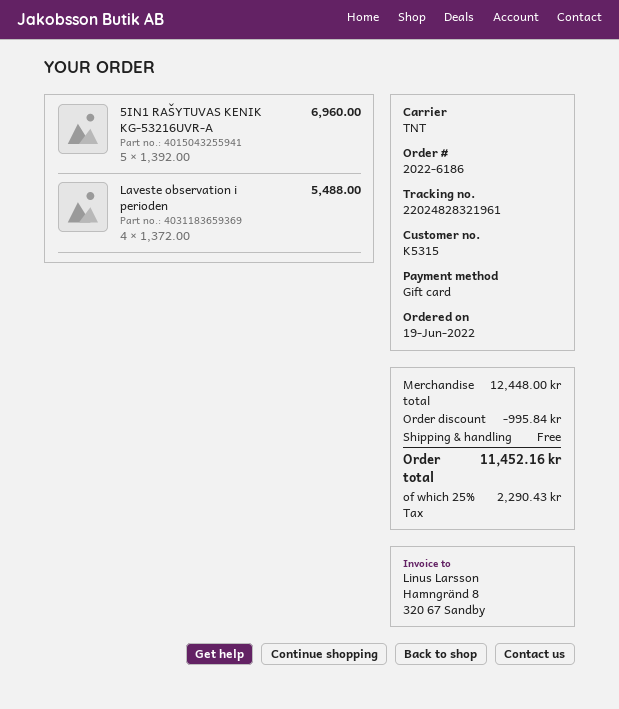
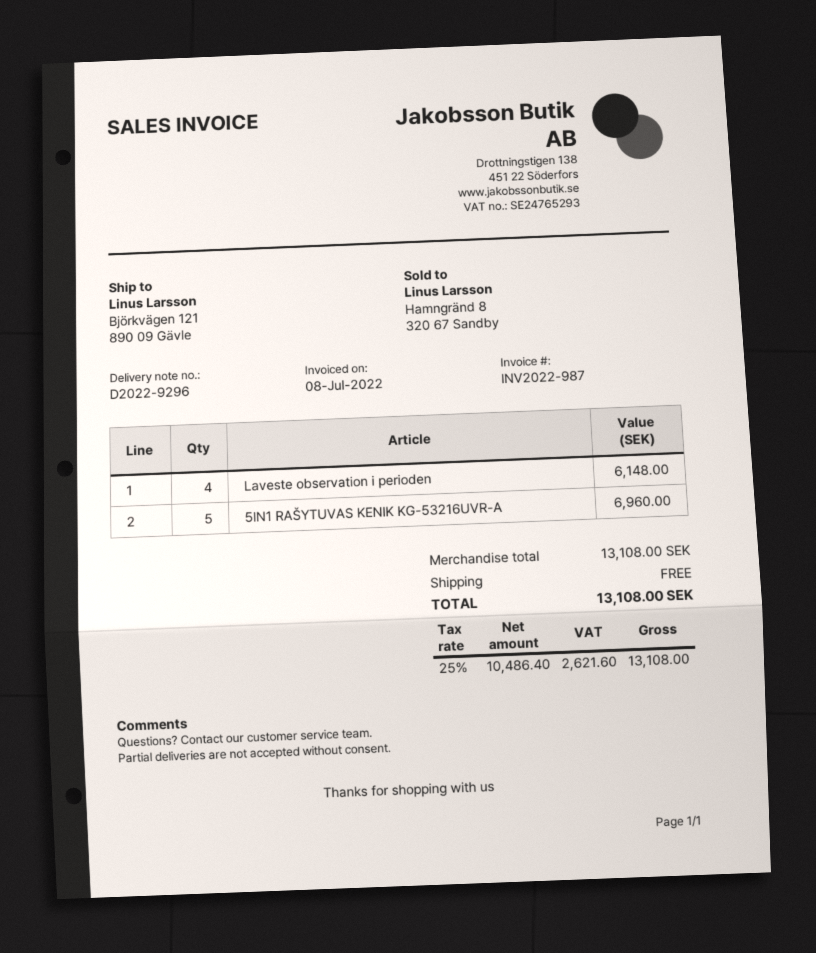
Laveste observation i perioden: 4 for 5488.00 -> 4 for 6148.00
subtotal: 12448.00 -> 13108.00
discount: 995.84 -> none
tax: 25% = 2290.43 -> 25% = 2621.60
total: 11452.16 -> 13108.00

